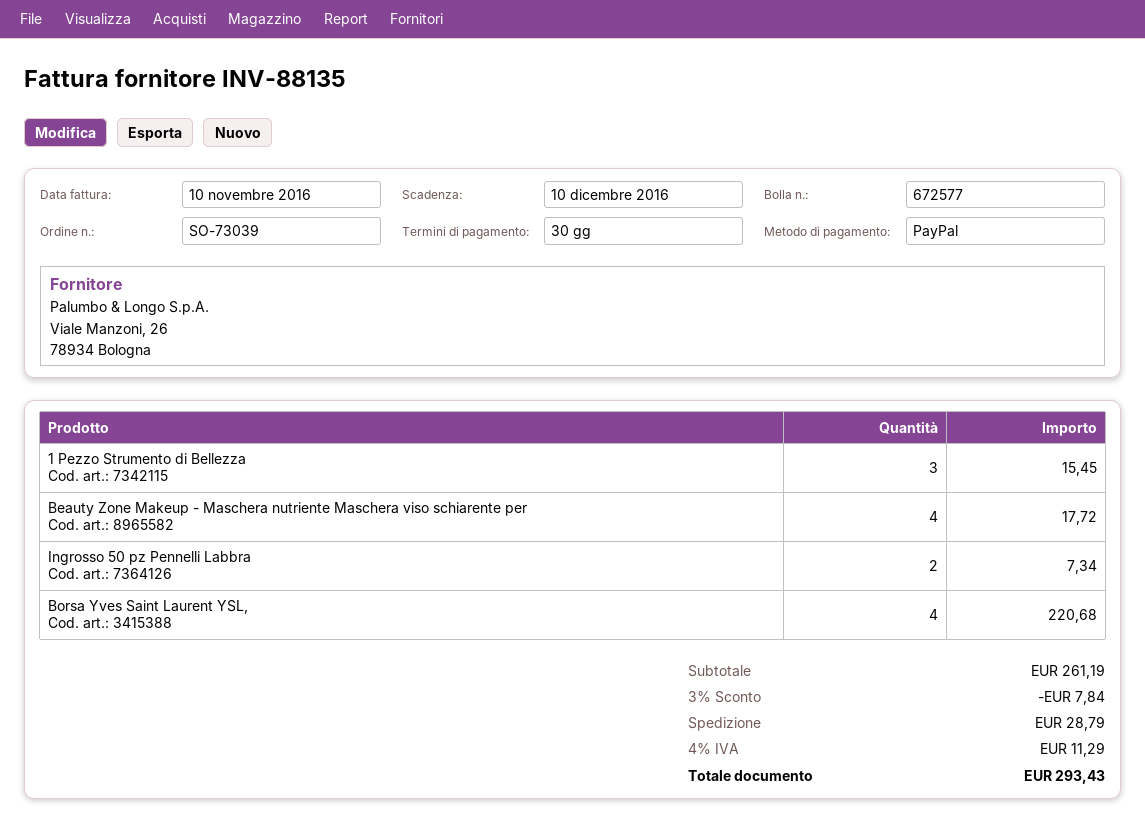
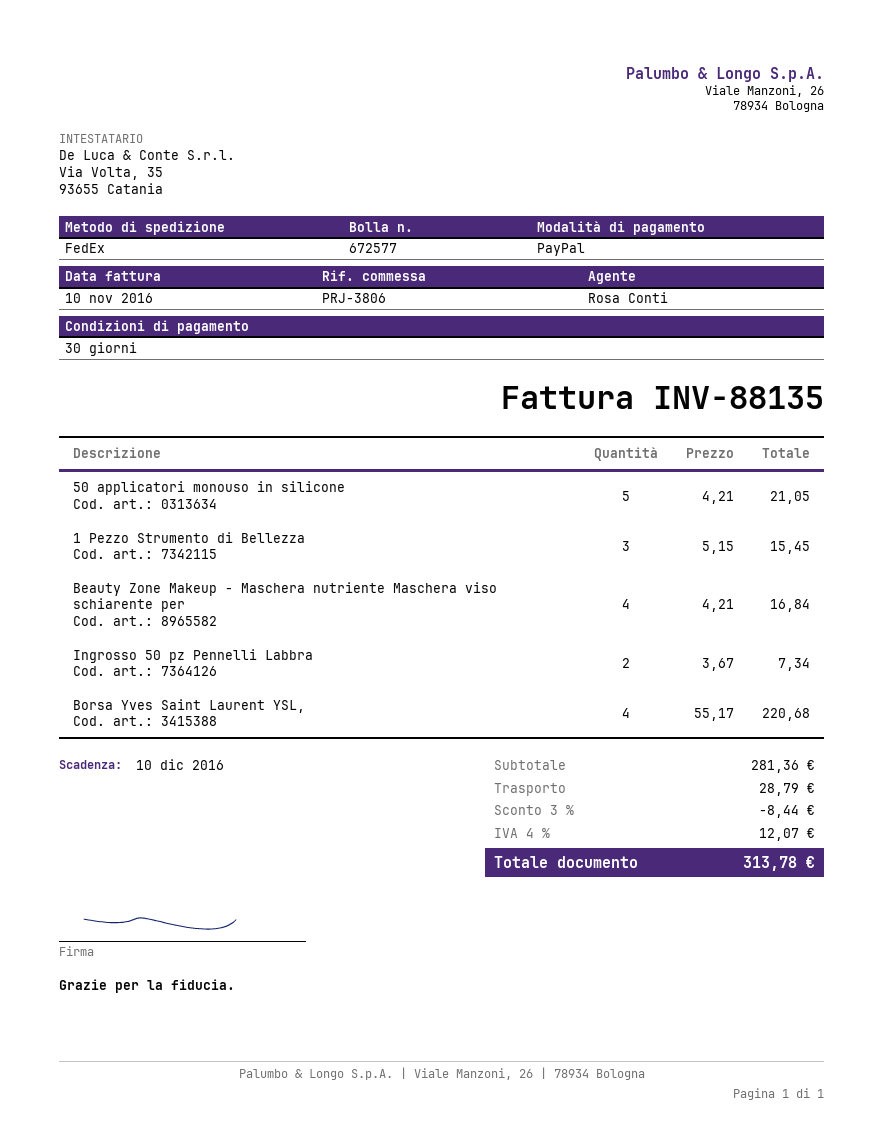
Beauty Zone Makeup - Maschera nutriente Maschera viso schiarente per: 4 for 17.72 -> 4 for 16.84
50 applicatori monouso in silicone: none -> 5 for 21.05
subtotal: 261.19 -> 281.36
discount: 3% = 7.84 -> 3% = 8.44
tax: 4% = 11.29 -> 4% = 12.07
total: 293.43 -> 313.78

